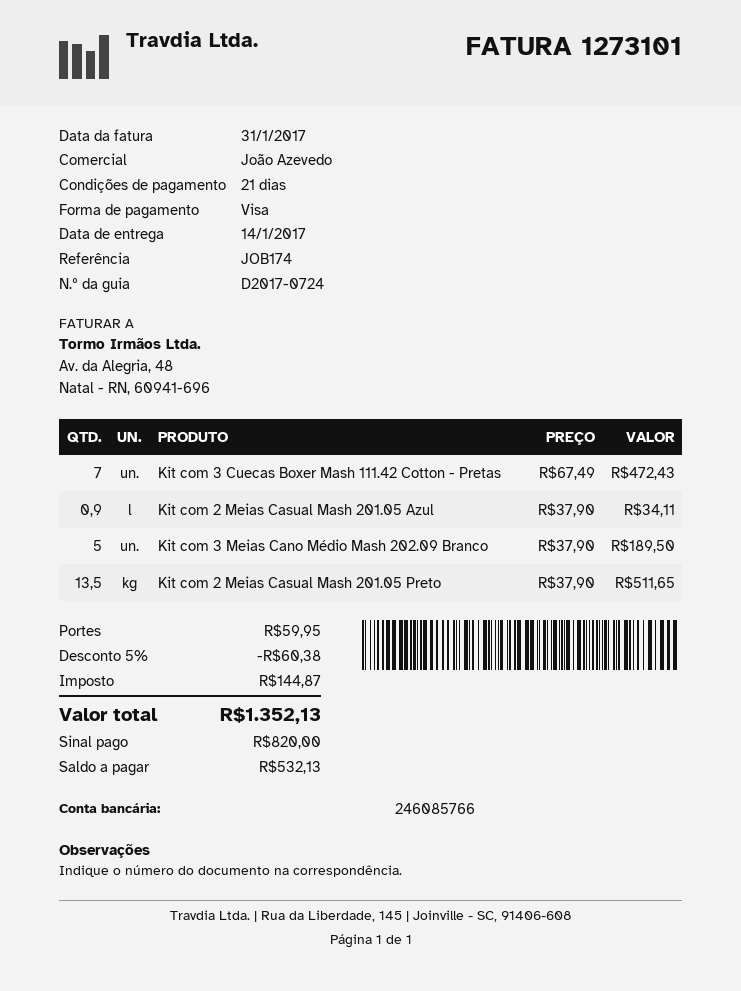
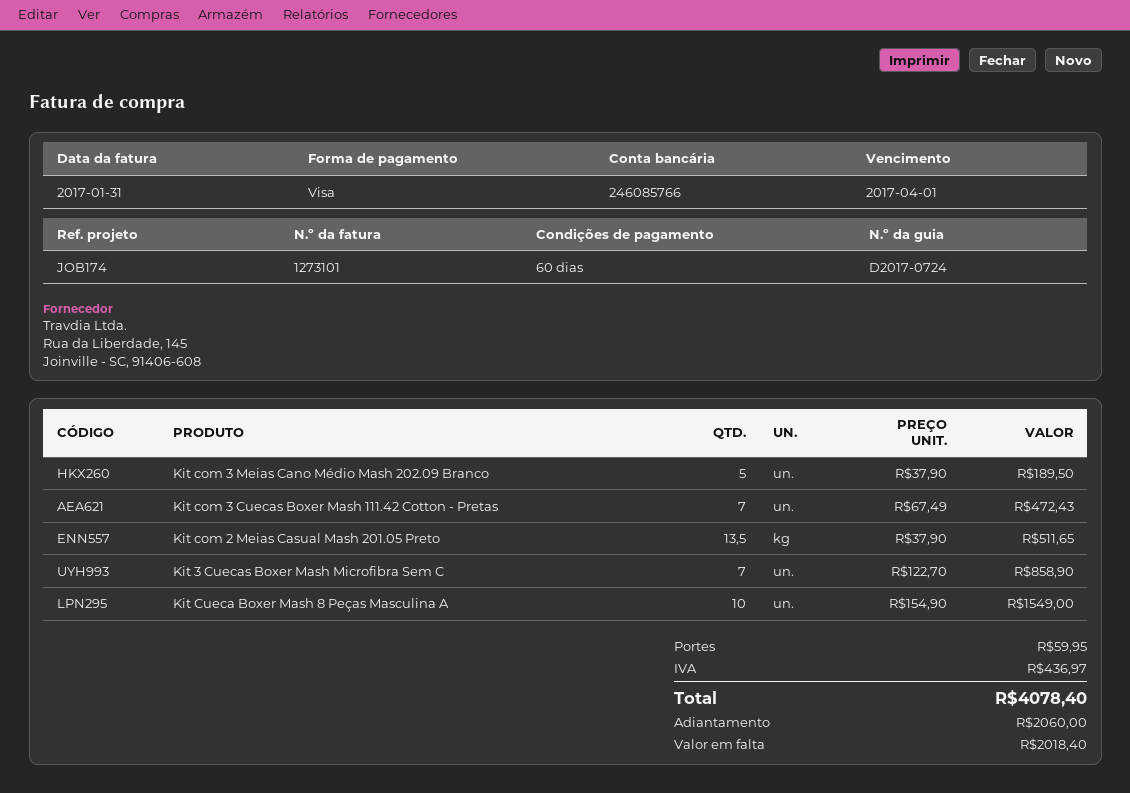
payment terms: 21 days -> 60 days
Kit com 2 Meias Casual Mash 201.05 Azul: 0.9 x 37.90 = 34.11 -> none
Kit 3 Cuecas Boxer Mash Microfibra Sem C: none -> 7 x 122.70 = 858.90
Kit Cueca Boxer Mash 8 Peças Masculina A: none -> 10 x 154.90 = 1549.00
discount: 5% = 60.38 -> none
tax: 144.87 -> 436.97
total: 1352.13 -> 4078.40
deposit: 820.00 -> 2060.00
balance: 532.13 -> 2018.40

